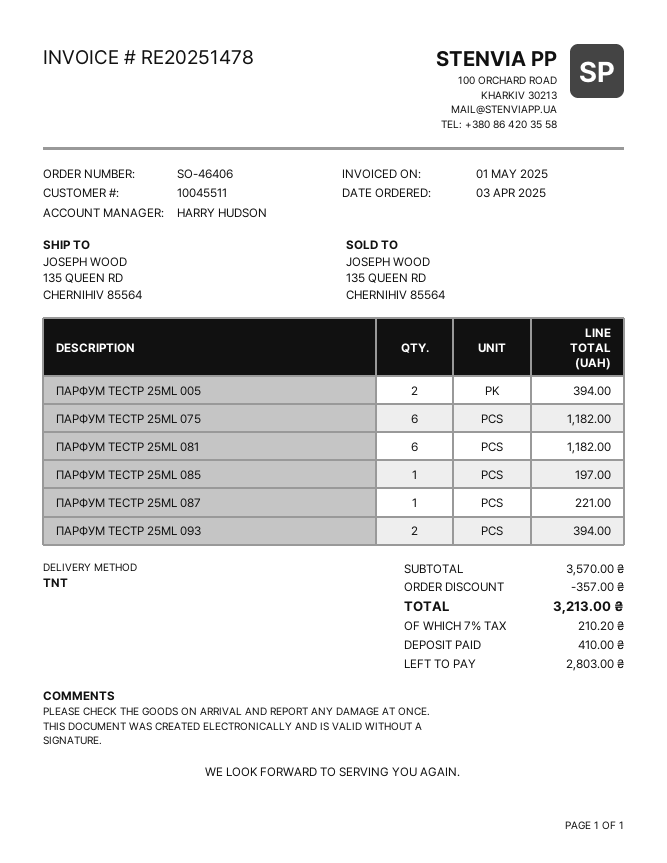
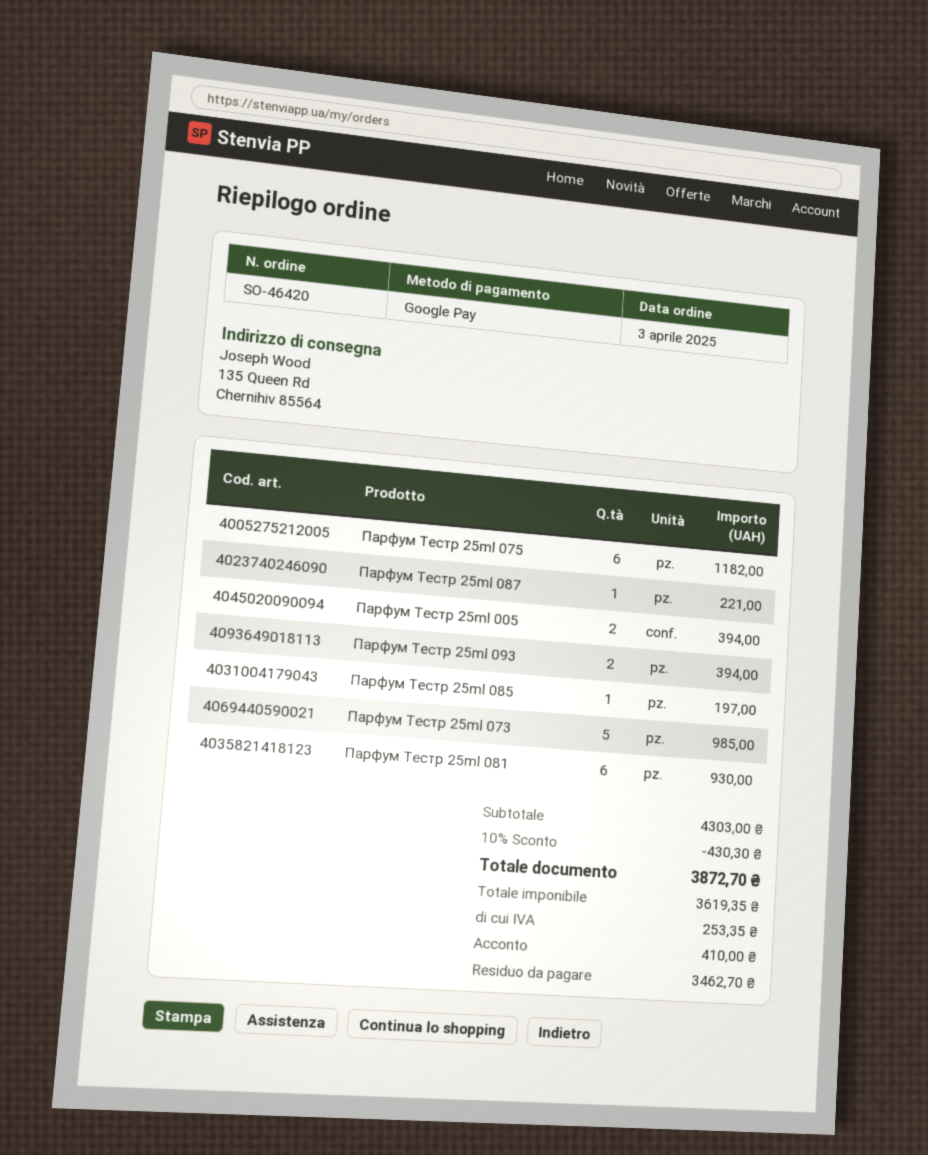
order number: SO-46406 -> SO-46420
ПАРФУМ ТЕСТР 25ML 081: 6 for 1182.00 -> 6 for 930.00
Парфум Тестр 25ml 073: none -> 5 for 985.00
subtotal: 3570.00 -> 4303.00
discount: 357.00 -> 430.30
tax: 210.20 -> 253.35
total: 3213.00 -> 3872.70
balance: 2803.00 -> 3462.70

